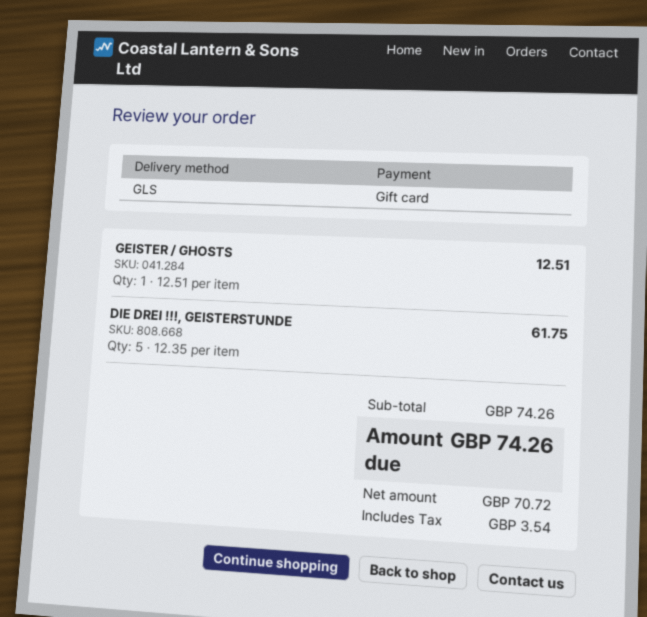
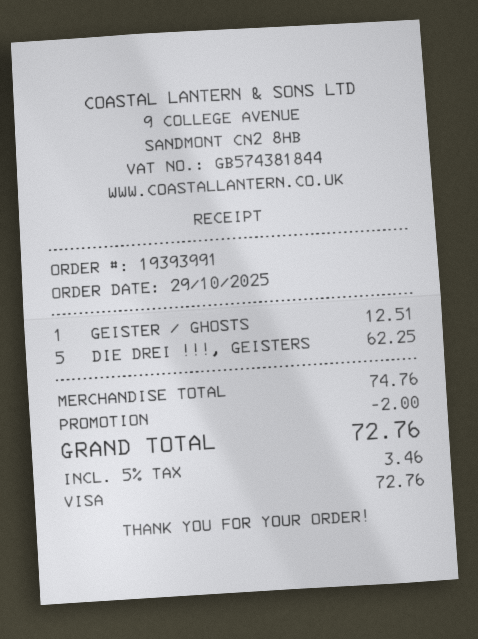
payment method: gift card -> Visa
DIE DREI !!!, GEISTERSTUNDE: 5 for 61.75 -> 5 for 62.25
subtotal: 74.26 -> 74.76
discount: none -> 2.00
tax: 3.54 -> 3.46
total: 74.26 -> 72.76

